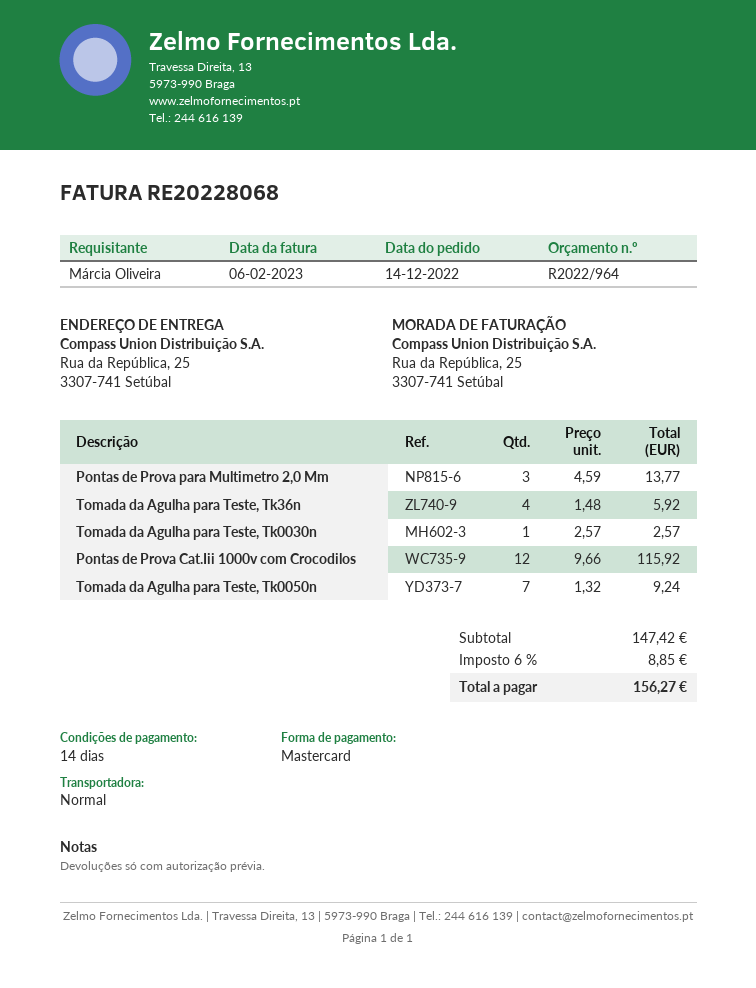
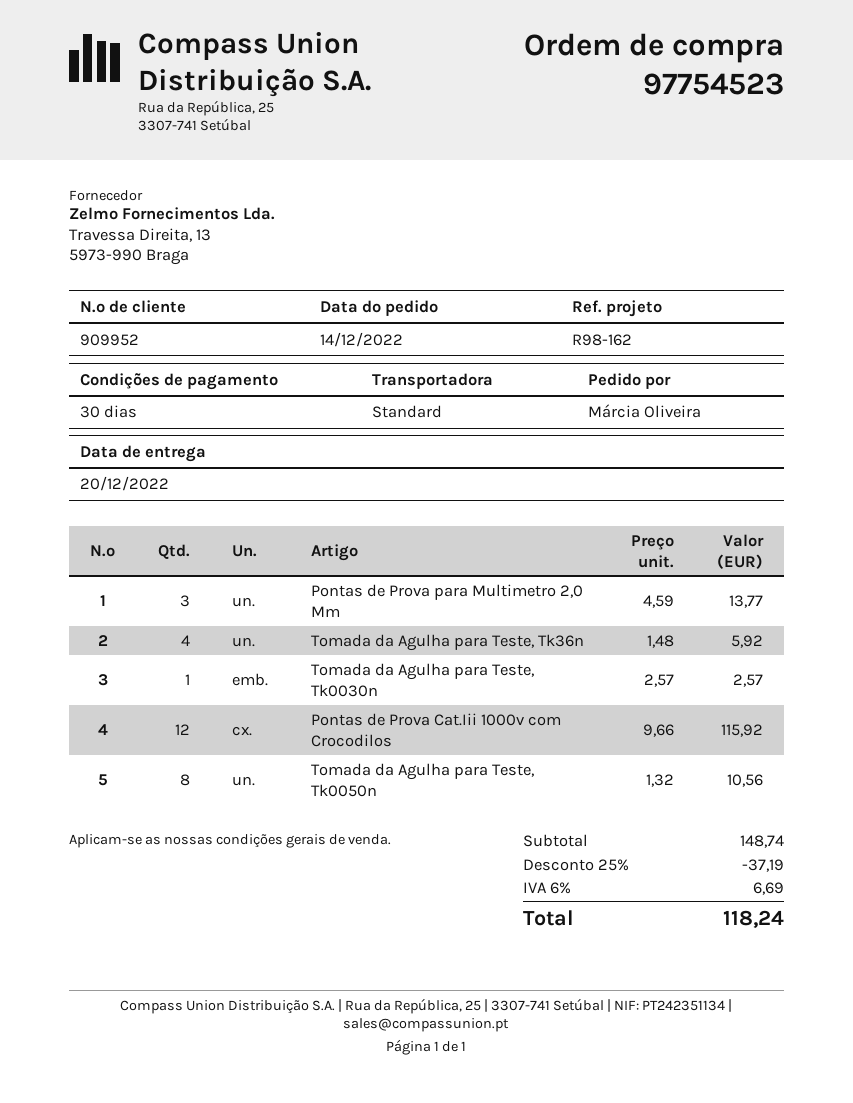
payment terms: 14 days -> 30 days
Tomada da Agulha para Teste, Tk0050n: 7 x 1.32 = 9.24 -> 8 x 1.32 = 10.56
subtotal: 147.42 -> 148.74
discount: none -> 25% = 37.19
tax: 6% = 8.85 -> 6% = 6.69
total: 156.27 -> 118.24

